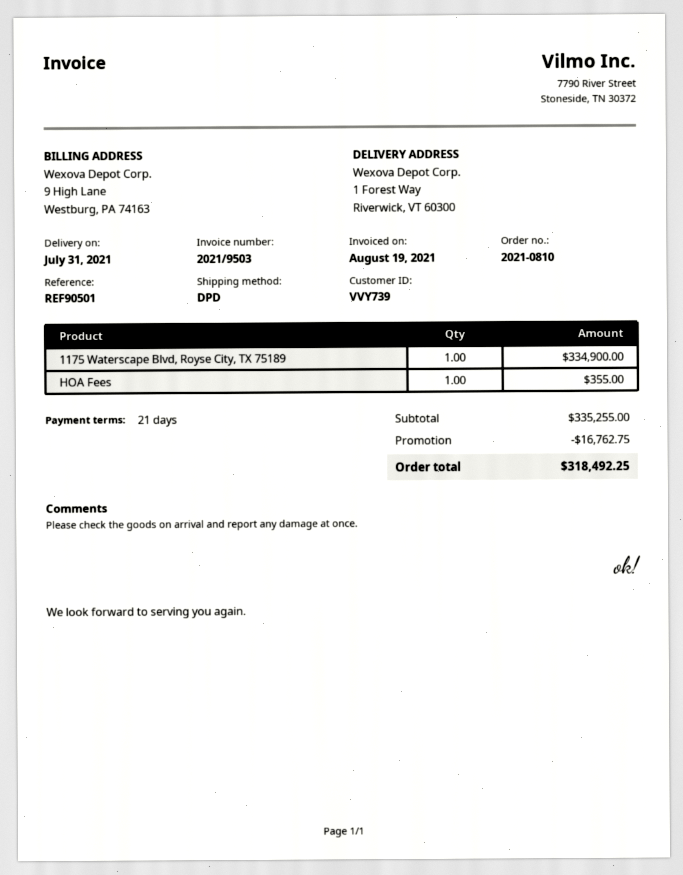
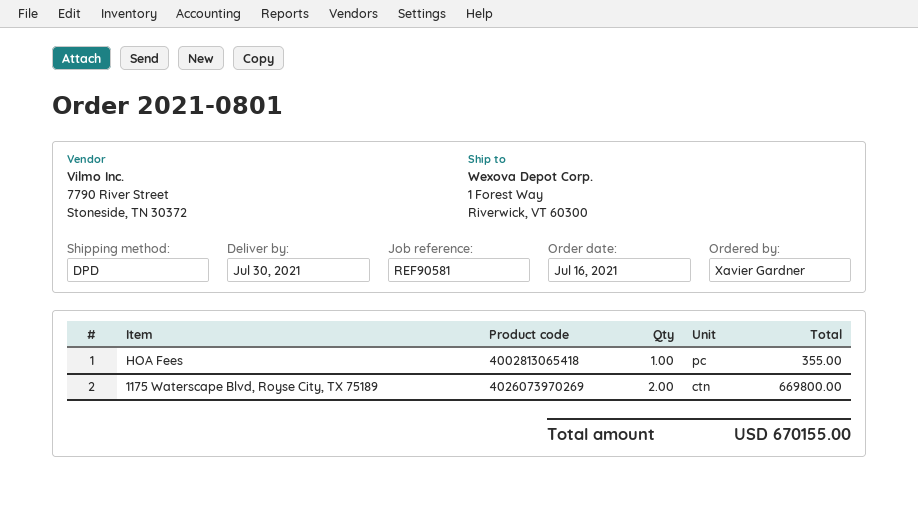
order number: 2021-0810 -> 2021-0801
delivery date: 2021-07-31 -> 2021-07-30
reference: REF90501 -> REF90581
1175 Waterscape Blvd, Royse City, TX 75189: 1 for 334900.00 -> 2 for 669800.00
discount: 16762.75 -> none
total: 318492.25 -> 670155.00

